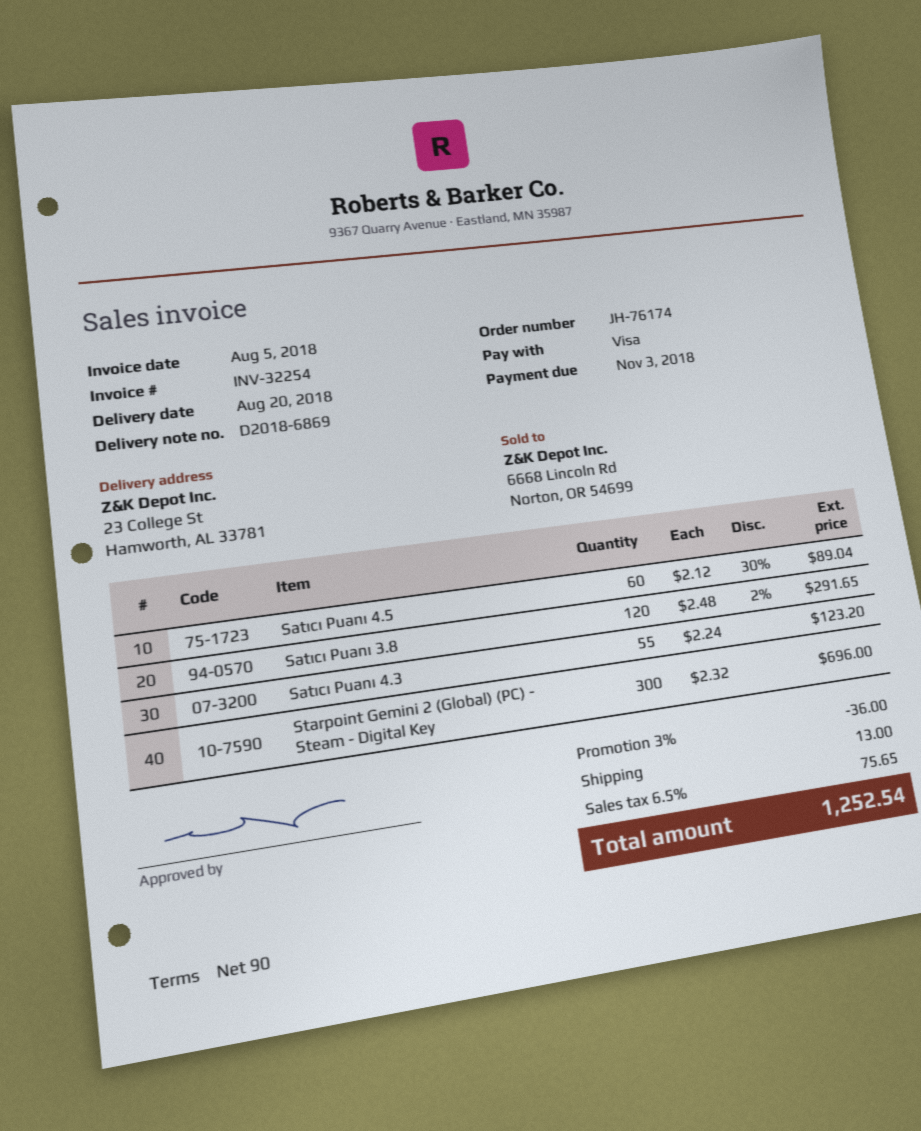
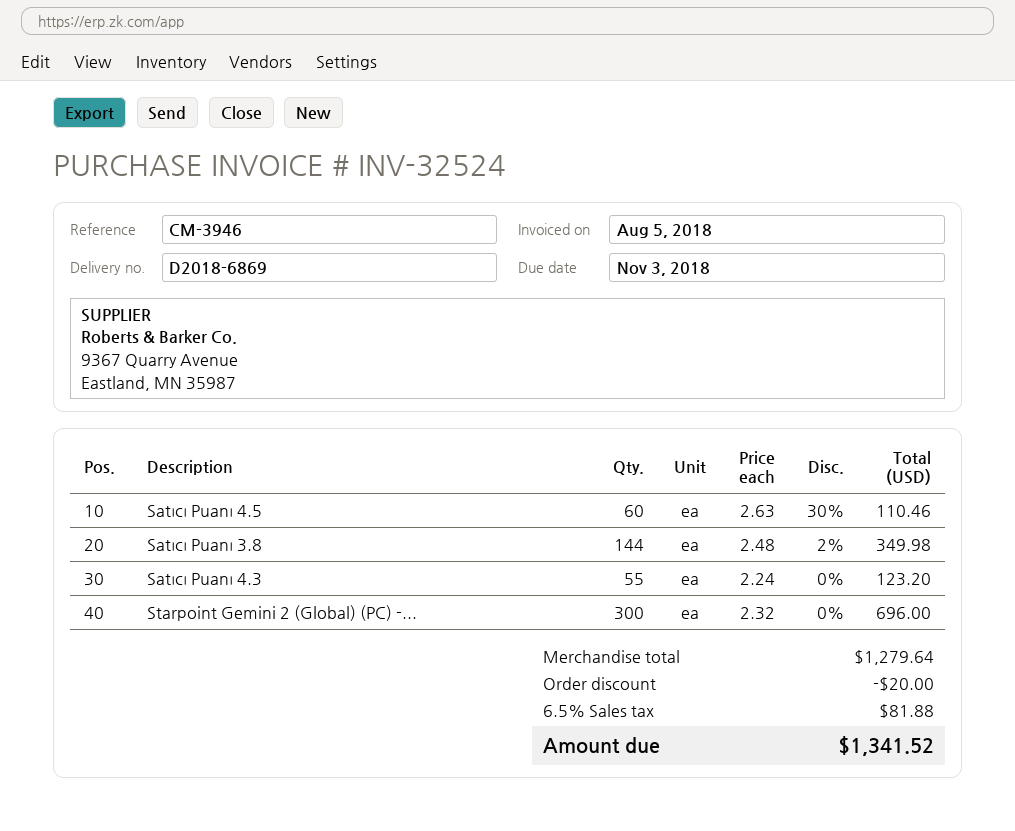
invoice number: INV-32254 -> INV-32524
Satıcı Puanı 4.5: 60 x 2.12 - 30% = 89.04 -> 60 x 2.63 - 30% = 110.46
Satıcı Puanı 3.8: 120 x 2.48 - 2% = 291.65 -> 144 x 2.48 - 2% = 349.98
discount: 36.00 -> 20.00
shipping: 13.00 -> none
tax: 6.5% = 75.65 -> 6.5% = 81.88
total: 1252.54 -> 1341.52

